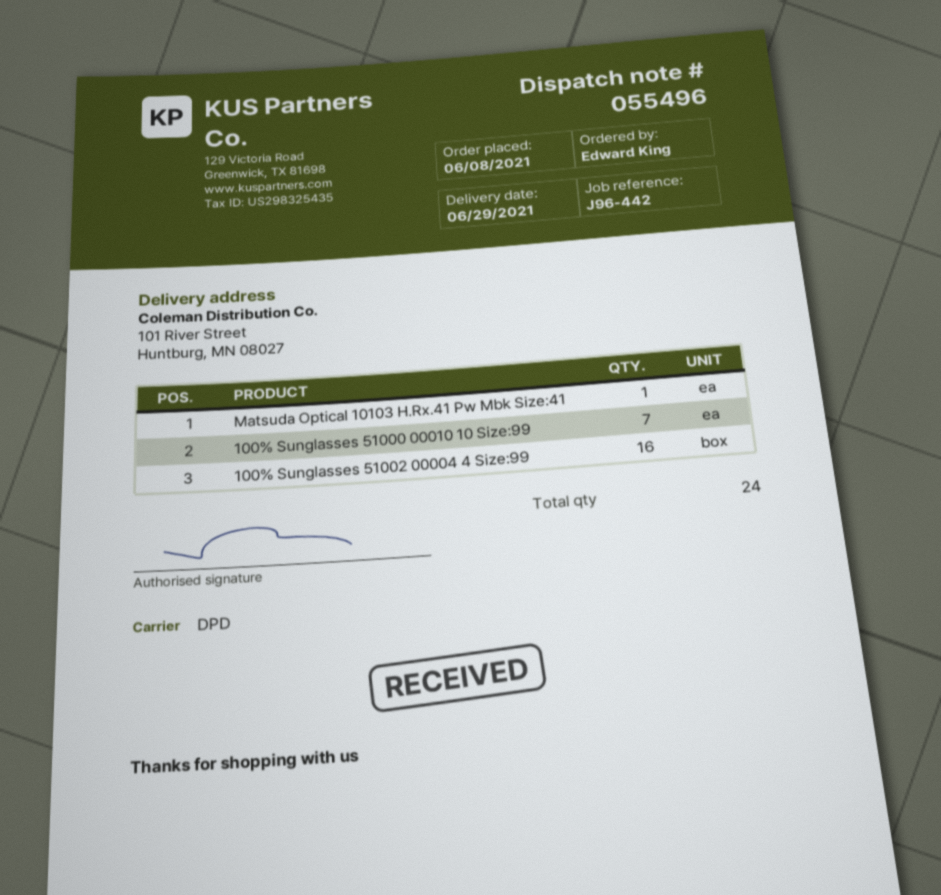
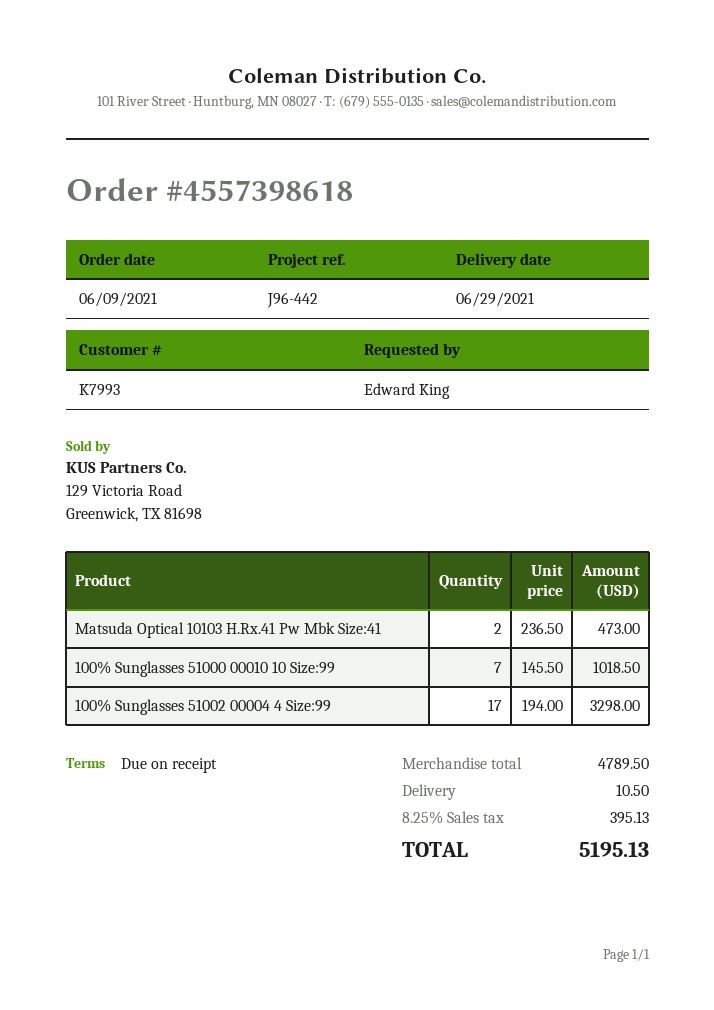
order date: 2021-06-08 -> 2021-06-09
Matsuda Optical 10103 H.Rx.41 Pw Mbk Size:41: 1 -> 2
100% Sunglasses 51002 00004 4 Size:99: 16 -> 17

